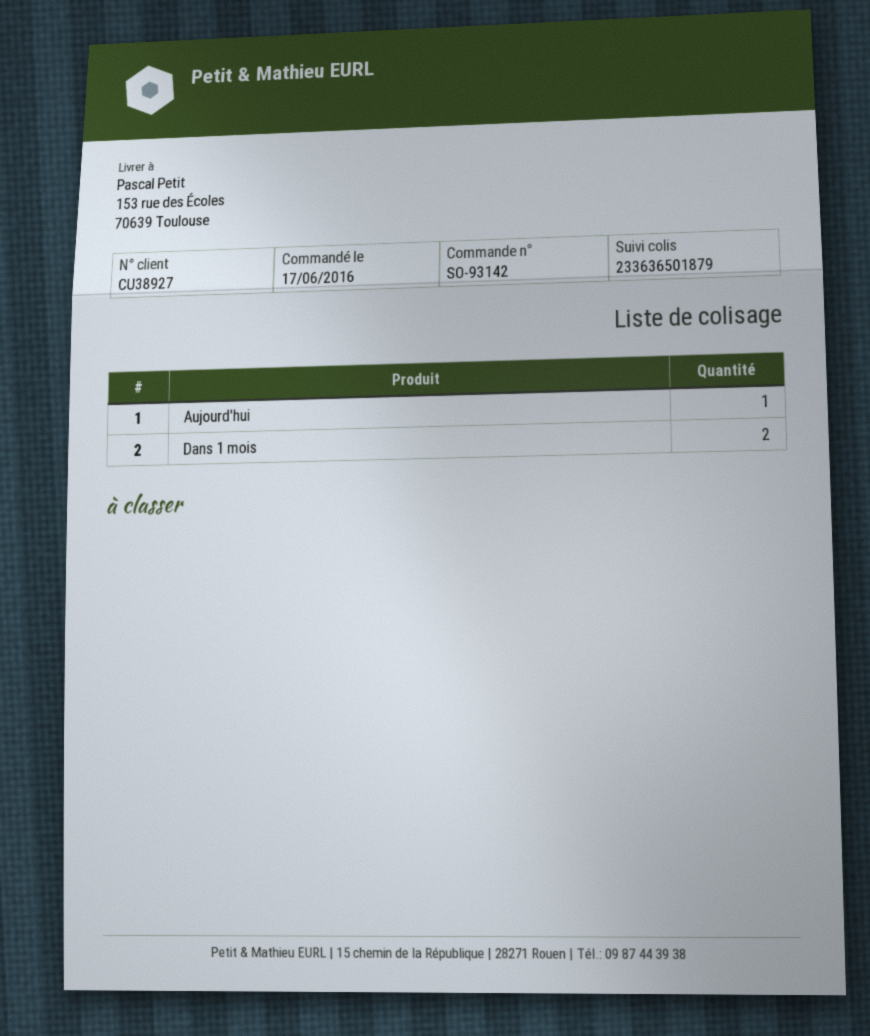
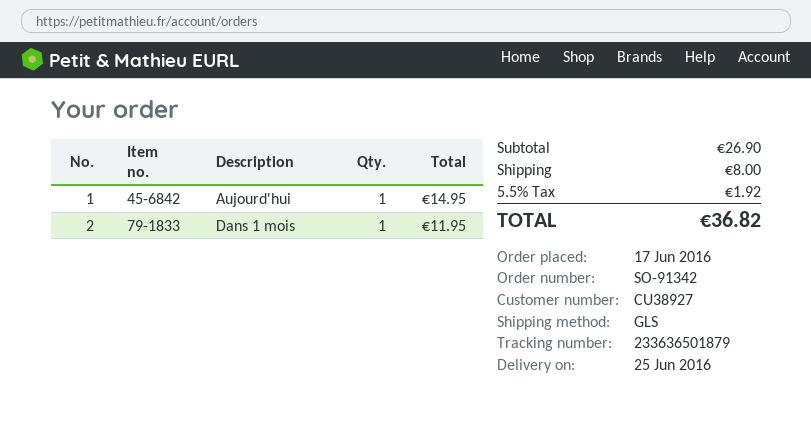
order number: SO-93142 -> SO-91342
Dans 1 mois: 2 -> 1

